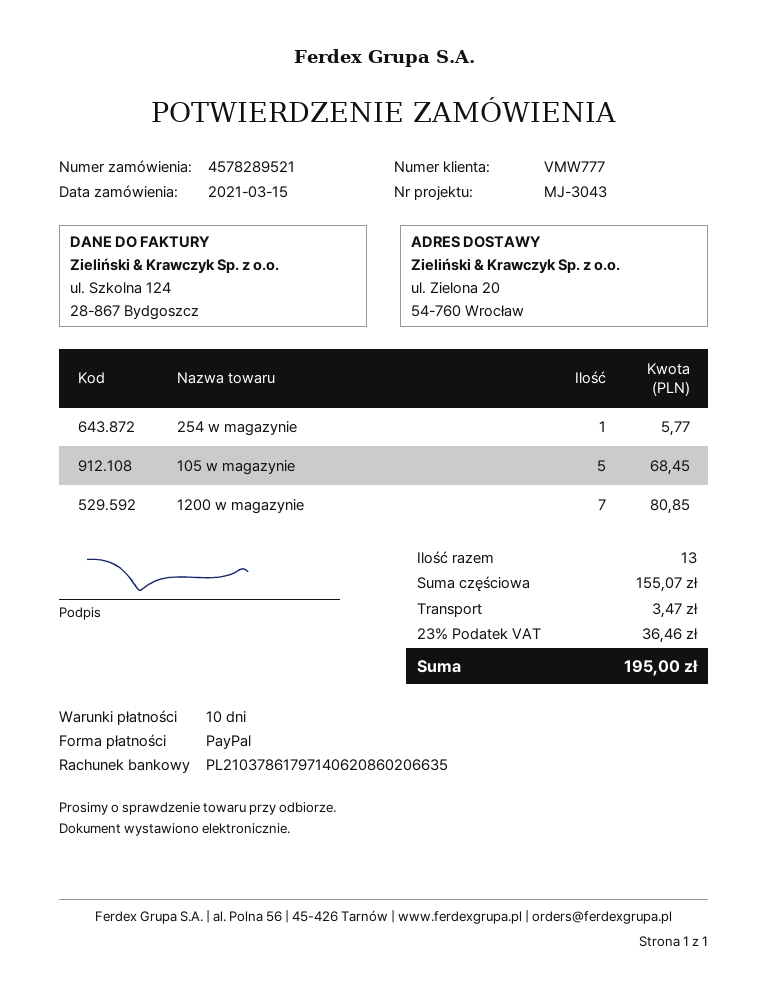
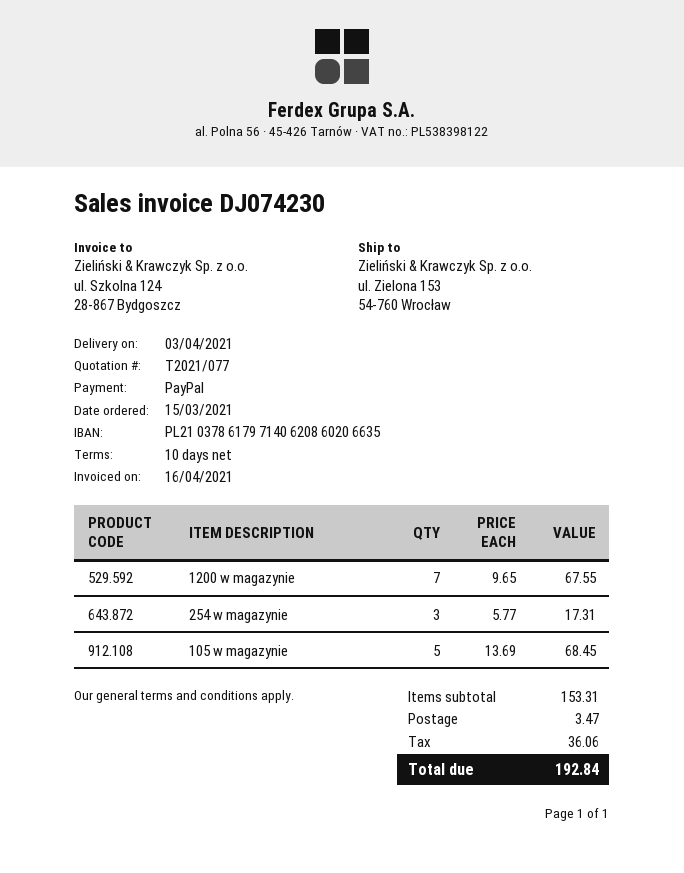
ship to: ul. Zielona 20, 54-760 Wrocław -> ul. Zielona 153, 54-760 Wrocław
254 w magazynie: 1 for 5.77 -> 3 for 17.31
1200 w magazynie: 7 for 80.85 -> 7 for 67.55
subtotal: 155.07 -> 153.31
tax: 36.46 -> 36.06
total: 195.00 -> 192.84

